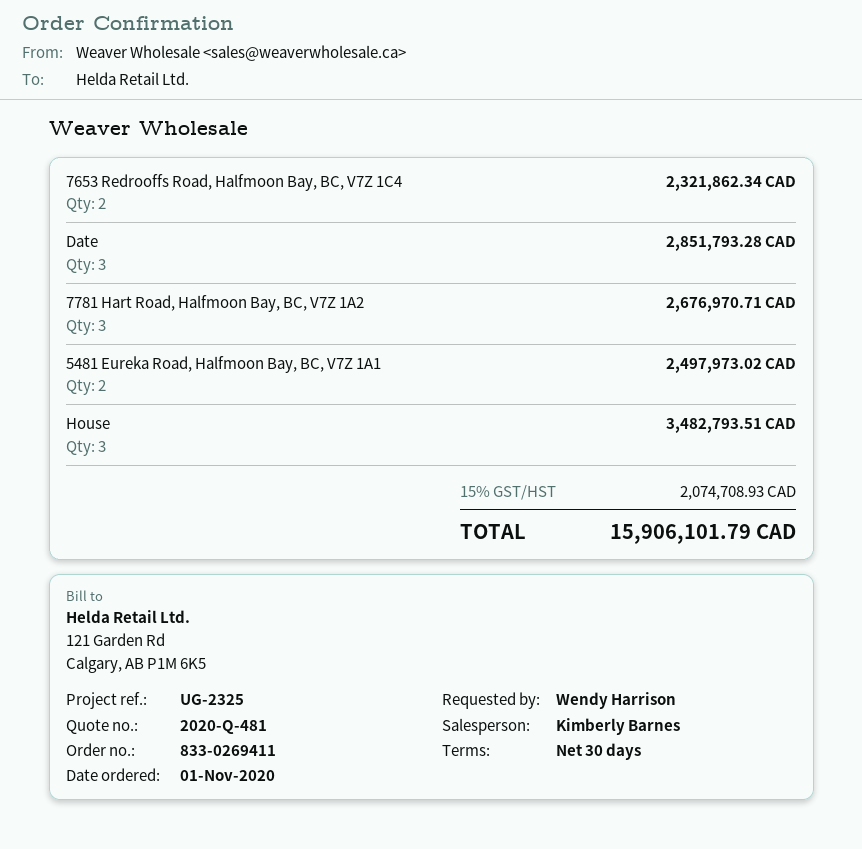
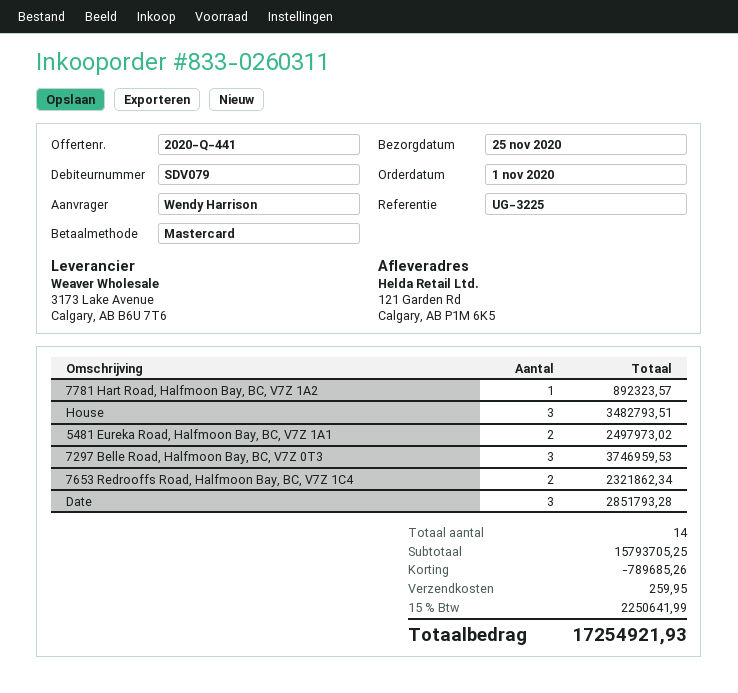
quote number: 2020-Q-481 -> 2020-Q-441
order number: 833-0269411 -> 833-0260311
reference: UG-2325 -> UG-3225
7781 Hart Road, Halfmoon Bay, BC, V7Z 1A2: 3 for 2676970.71 -> 1 for 892323.57
7297 Belle Road, Halfmoon Bay, BC, V7Z 0T3: none -> 3 for 3746959.53
discount: none -> 789685.26
shipping: none -> 259.95
tax: 15% = 2074708.93 -> 15% = 2250641.99
total: 15906101.79 -> 17254921.93

